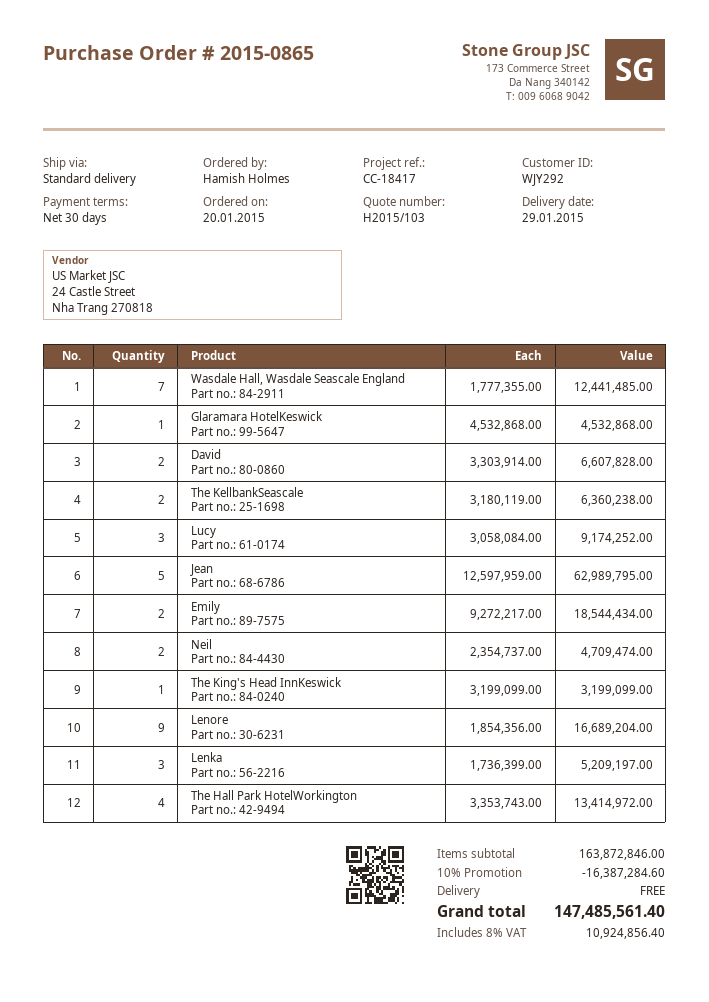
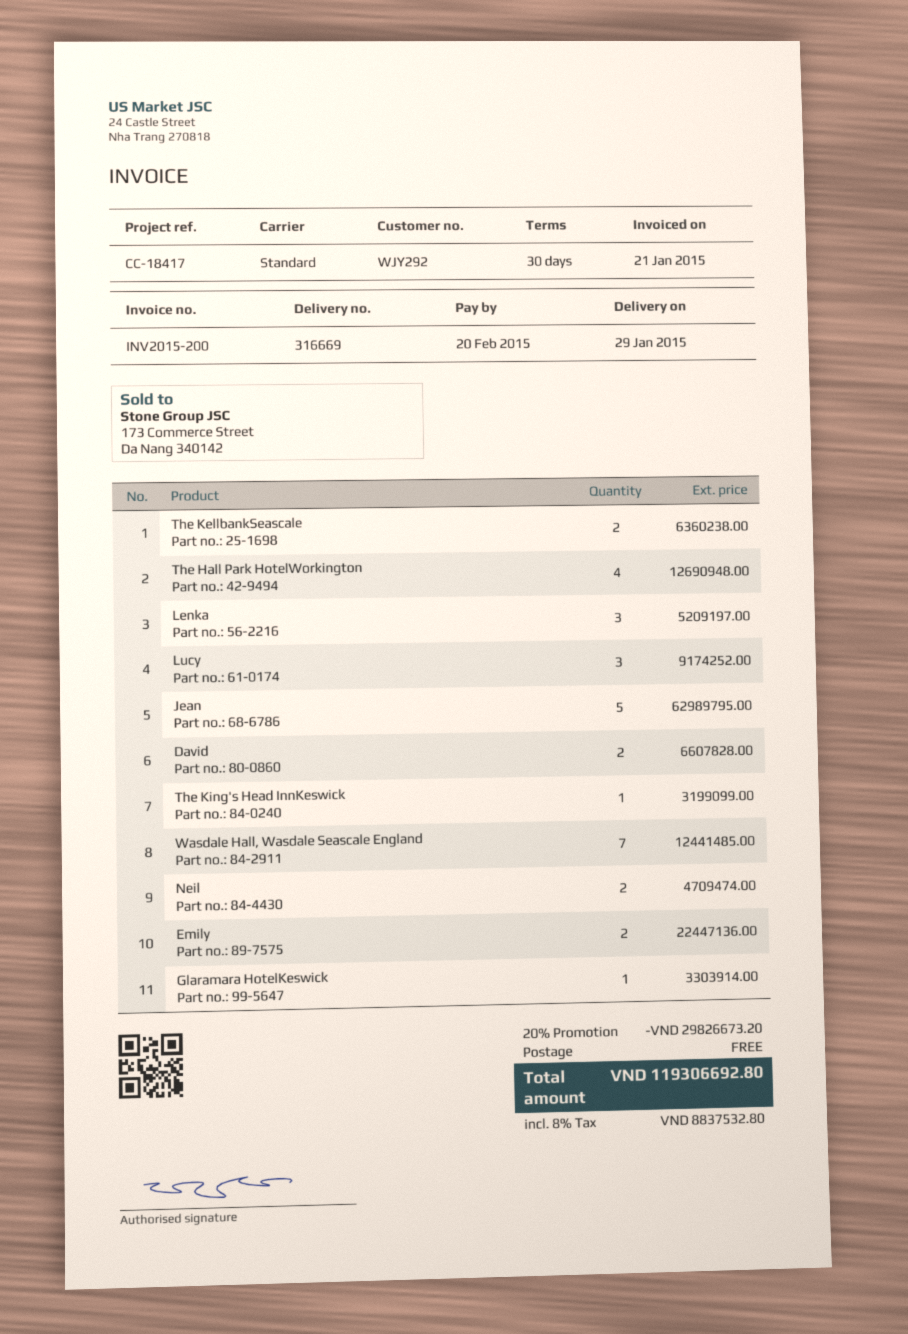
Glaramara HotelKeswick: 1 for 4532868.00 -> 1 for 3303914.00
Emily: 2 for 18544434.00 -> 2 for 22447136.00
Lenore: 9 for 16689204.00 -> none
The Hall Park HotelWorkington: 4 for 13414972.00 -> 4 for 12690948.00
discount: 10% = 16387284.60 -> 20% = 29826673.20
tax: 8% = 10924856.40 -> 8% = 8837532.80
total: 147485561.40 -> 119306692.80

